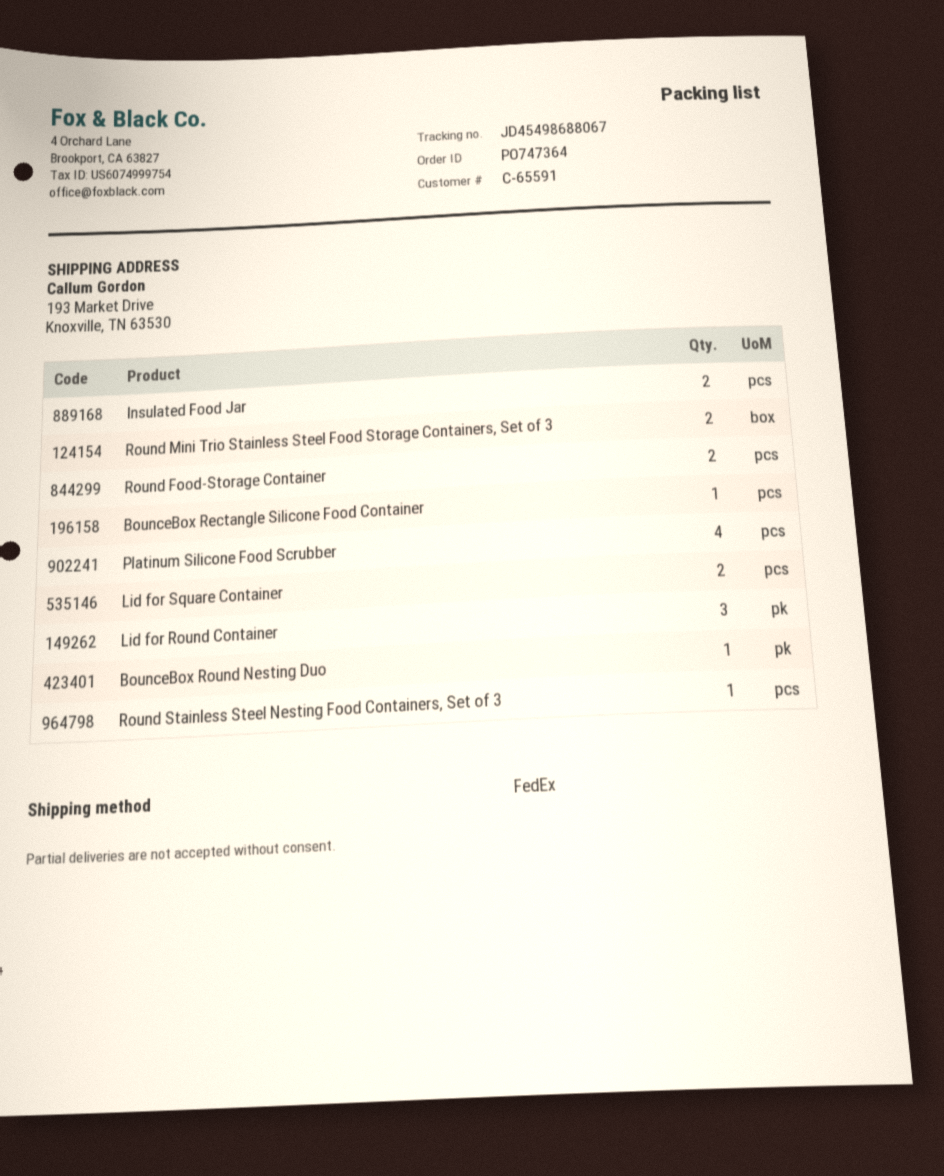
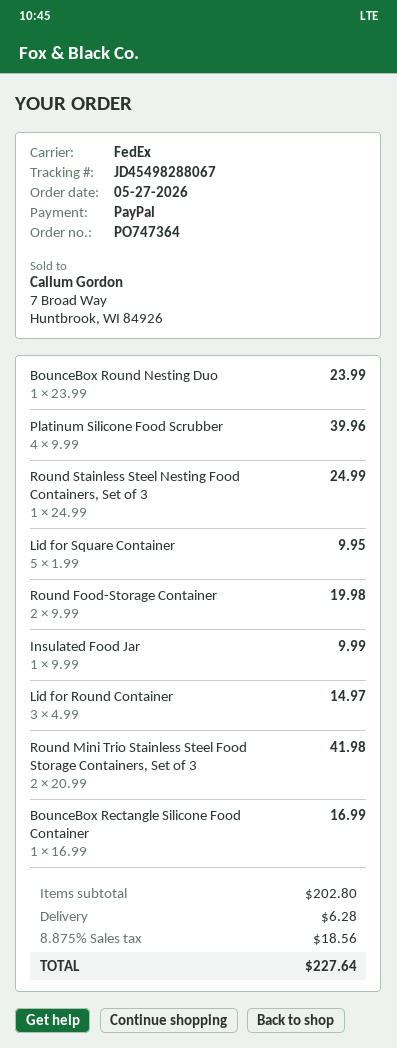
tracking number: JD45498688067 -> JD45498288067
Insulated Food Jar: 2 -> 1
Lid for Square Container: 2 -> 5

